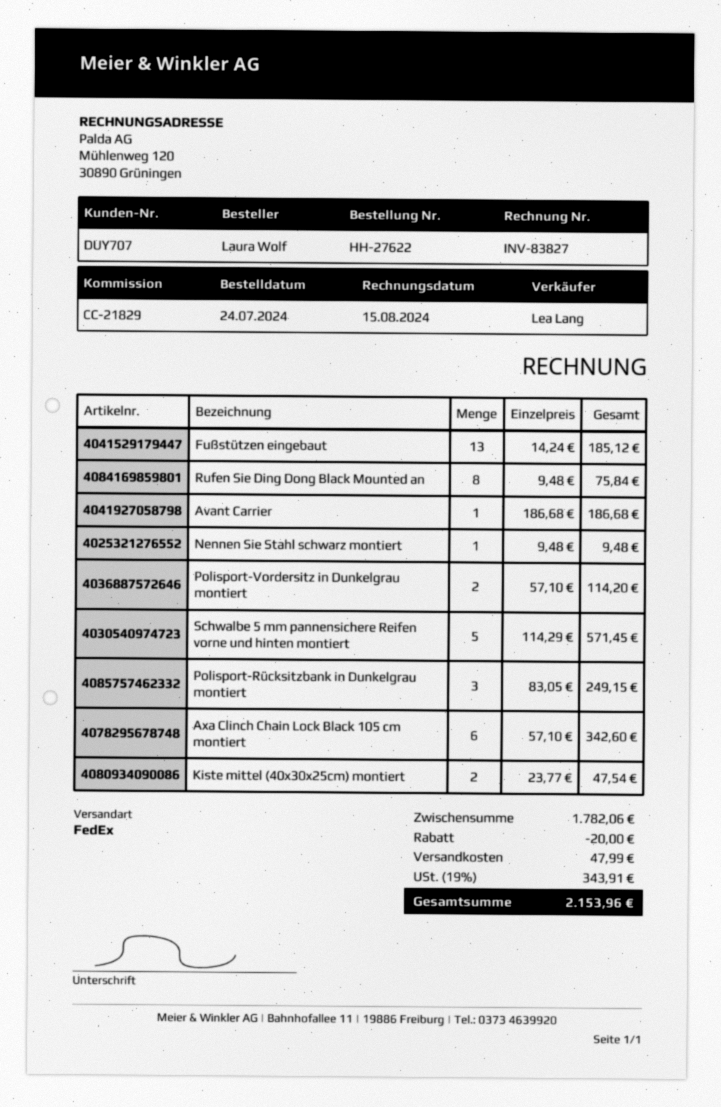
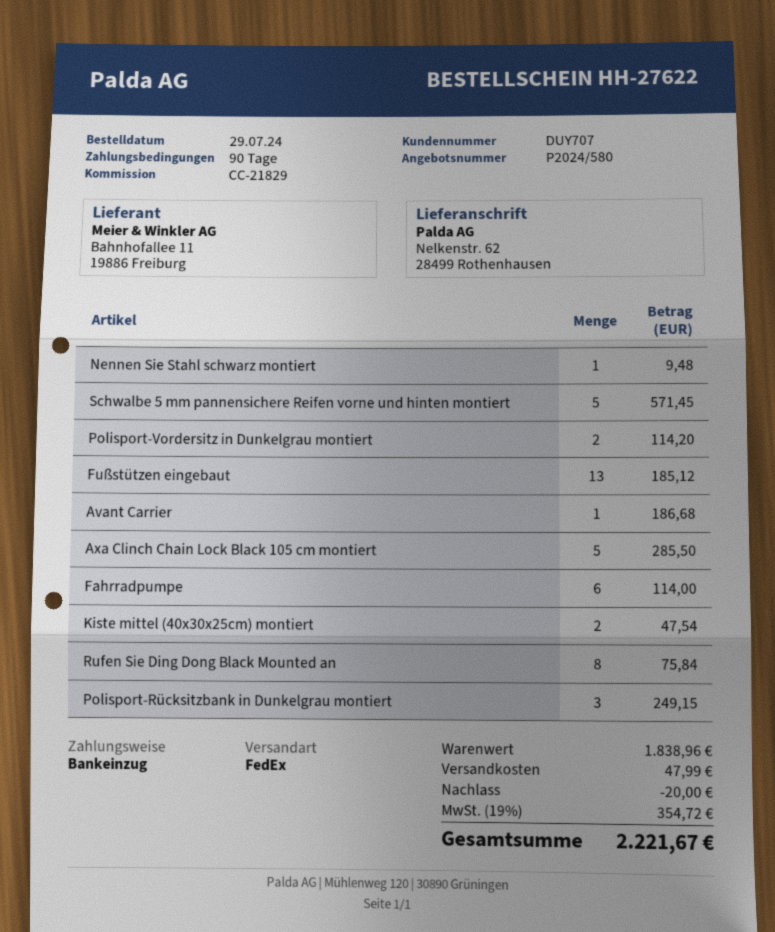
order date: 2024-07-24 -> 2024-07-29
Axa Clinch Chain Lock Black 105 cm montiert: 6 for 342.60 -> 5 for 285.50
Fahrradpumpe: none -> 6 for 114.00
subtotal: 1782.06 -> 1838.96
tax: 19% = 343.91 -> 19% = 354.72
total: 2153.96 -> 2221.67

